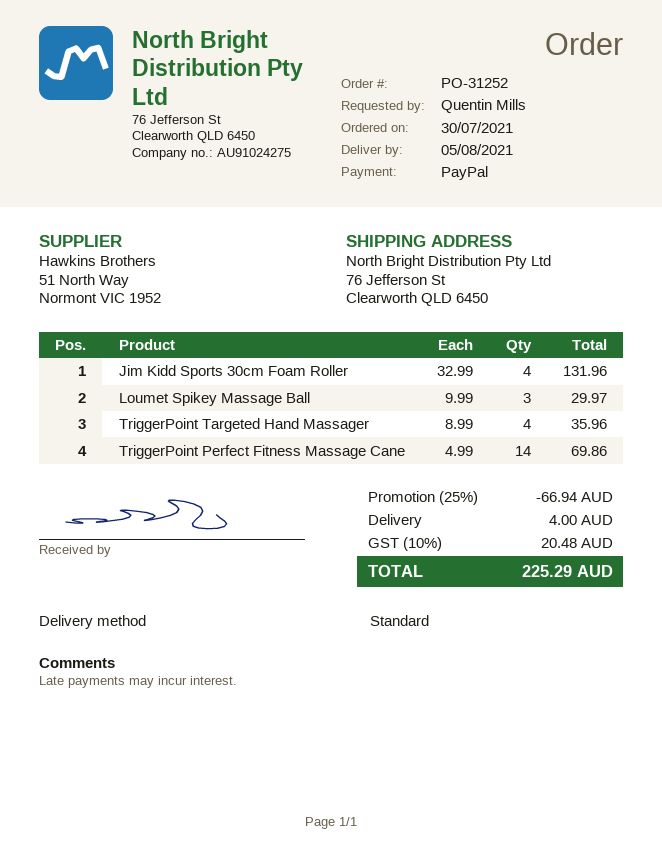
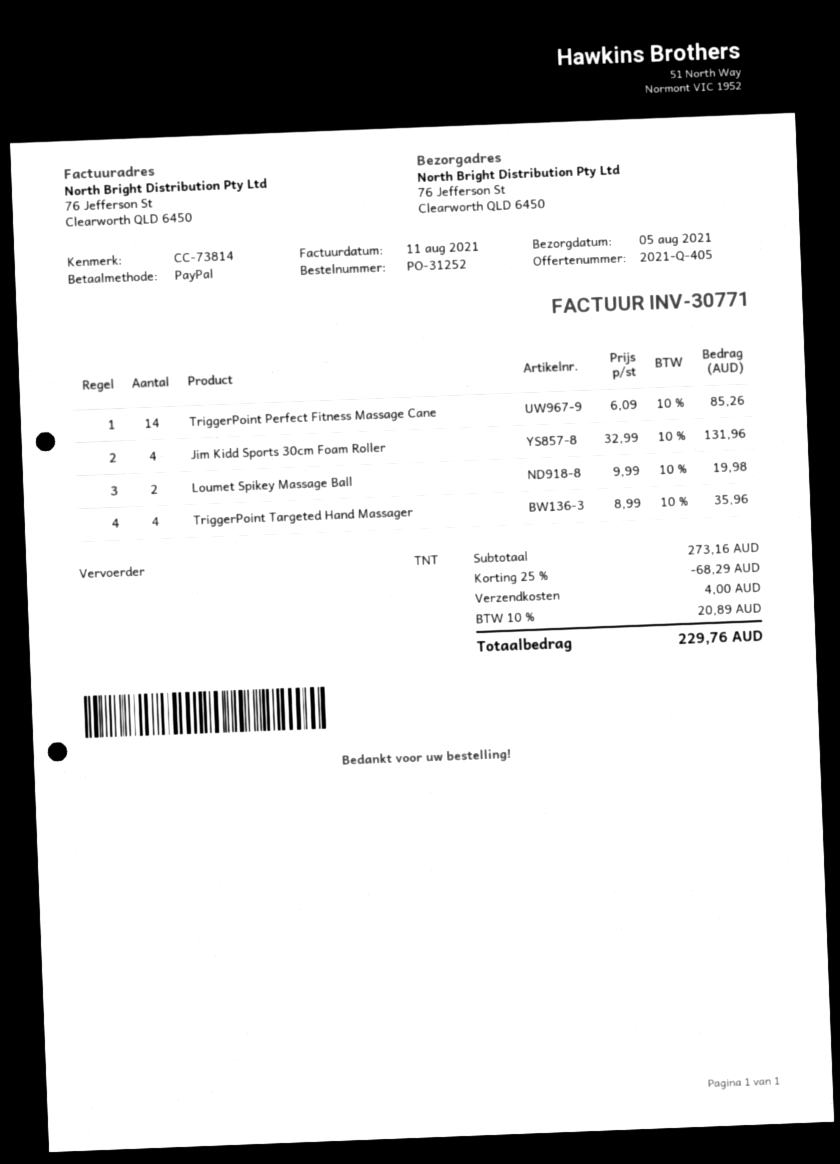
shipping method: standard -> TNT
Loumet Spikey Massage Ball: 3 x 9.99 = 29.97 -> 2 x 9.99 = 19.98
TriggerPoint Perfect Fitness Massage Cane: 14 x 4.99 = 69.86 -> 14 x 6.09 = 85.26
discount: 25% = 66.94 -> 25% = 68.29
tax: 10% = 20.48 -> 10% = 20.89
total: 225.29 -> 229.76

